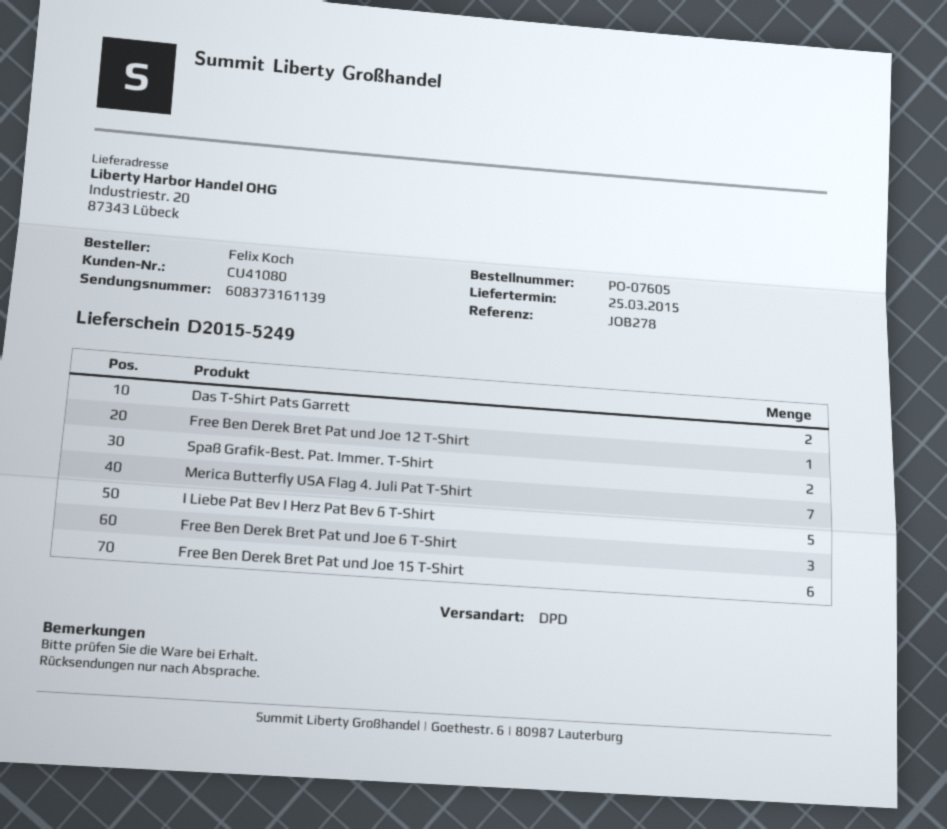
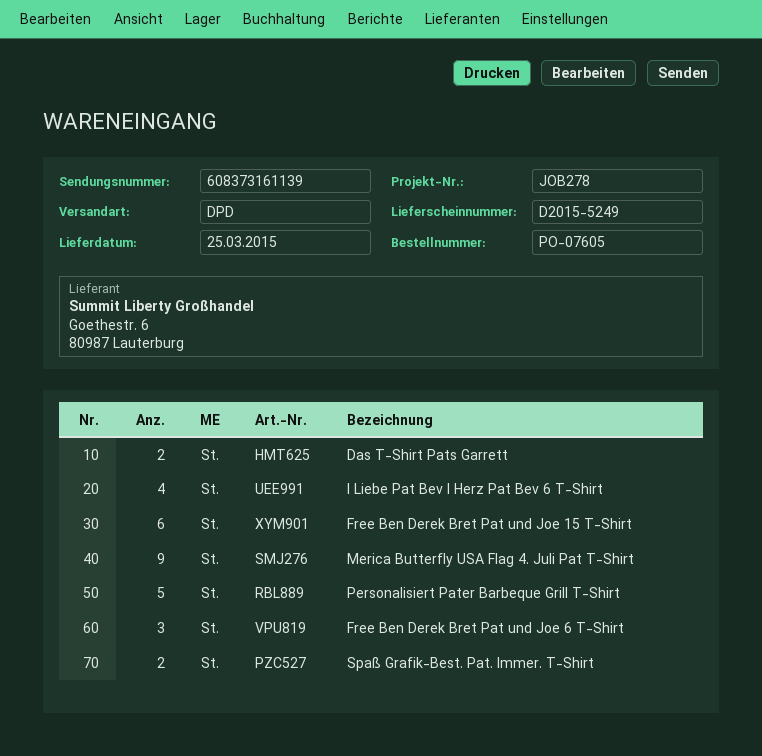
Free Ben Derek Bret Pat und Joe 12 T-Shirt: 1 -> none
Merica Butterfly USA Flag 4. Juli Pat T-Shirt: 7 -> 9
I Liebe Pat Bev I Herz Pat Bev 6 T-Shirt: 5 -> 4
Personalisiert Pater Barbeque Grill T-Shirt: none -> 5

